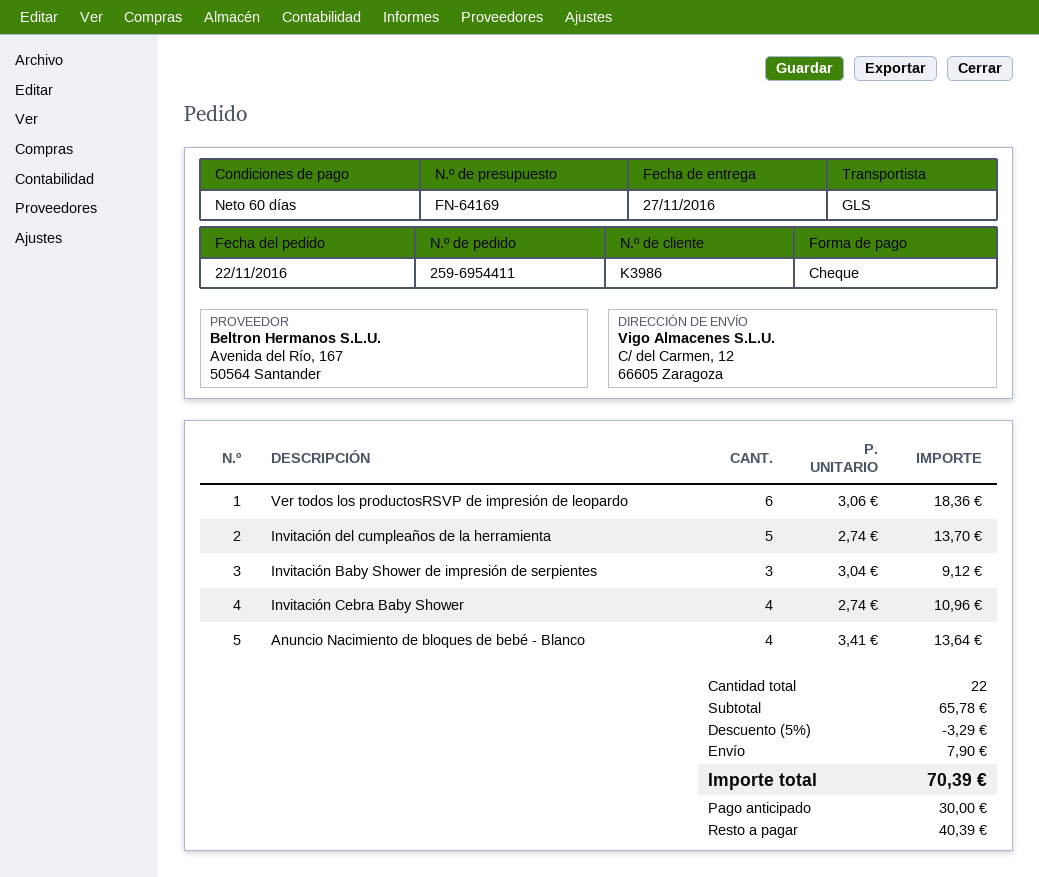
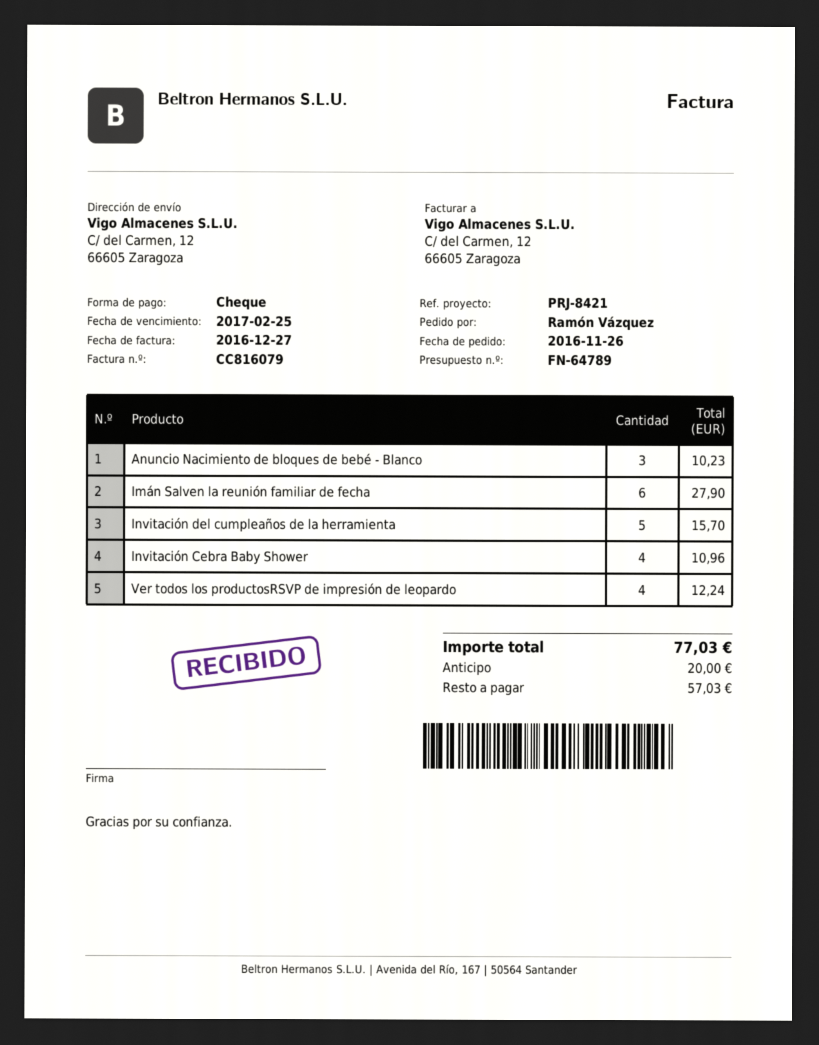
quote number: FN-64169 -> FN-64789
order date: 2016-11-22 -> 2016-11-26
Ver todos los productosRSVP de impresión de leopardo: 6 for 18.36 -> 4 for 12.24
Invitación del cumpleaños de la herramienta: 5 for 13.70 -> 5 for 15.70
Invitación Baby Shower de impresión de serpientes: 3 for 9.12 -> none
Anuncio Nacimiento de bloques de bebé - Blanco: 4 for 13.64 -> 3 for 10.23
Imán Salven la reunión familiar de fecha: none -> 6 for 27.90
discount: 5% = 3.29 -> none
shipping: 7.90 -> none
total: 70.39 -> 77.03
deposit: 30.00 -> 20.00
balance: 40.39 -> 57.03

